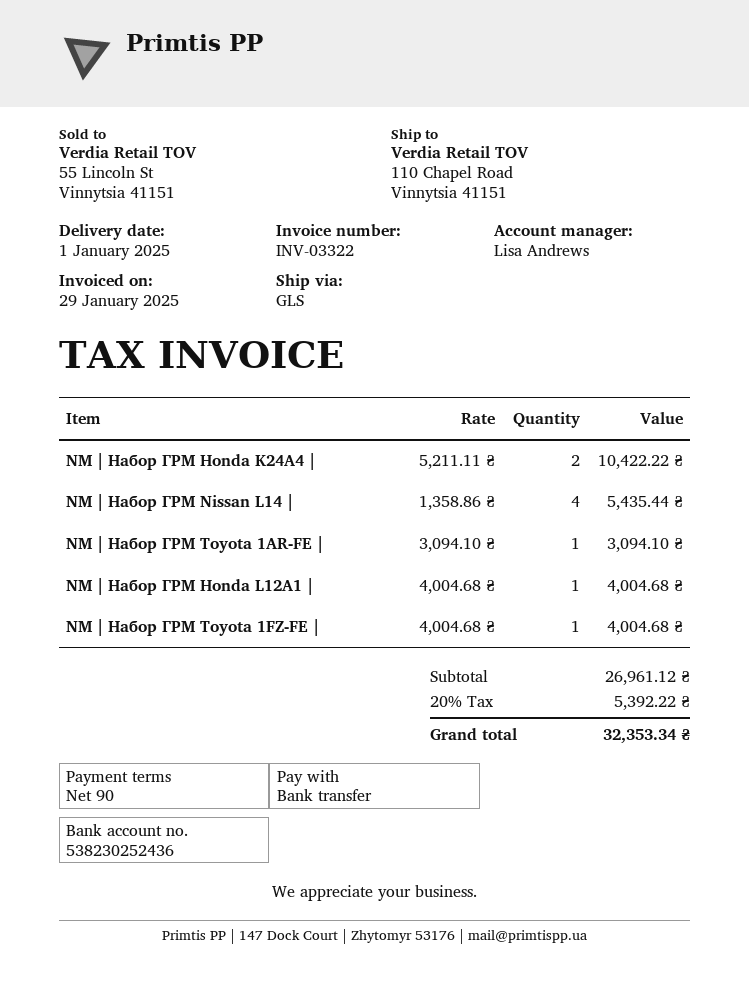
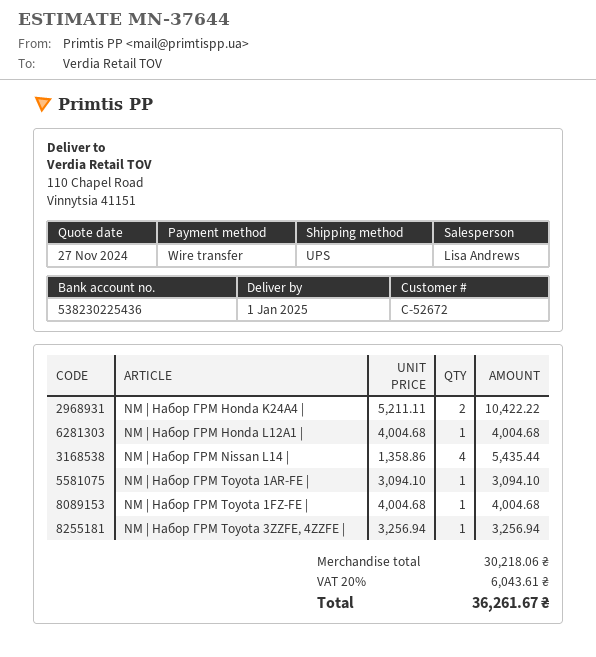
bank account: 538230252436 -> 538230225436
shipping method: GLS -> UPS
NM | Набор ГРМ Toyota 3ZZFE, 4ZZFE |: none -> 1 x 3256.94 = 3256.94
subtotal: 26961.12 -> 30218.06
tax: 20% = 5392.22 -> 20% = 6043.61
total: 32353.34 -> 36261.67

